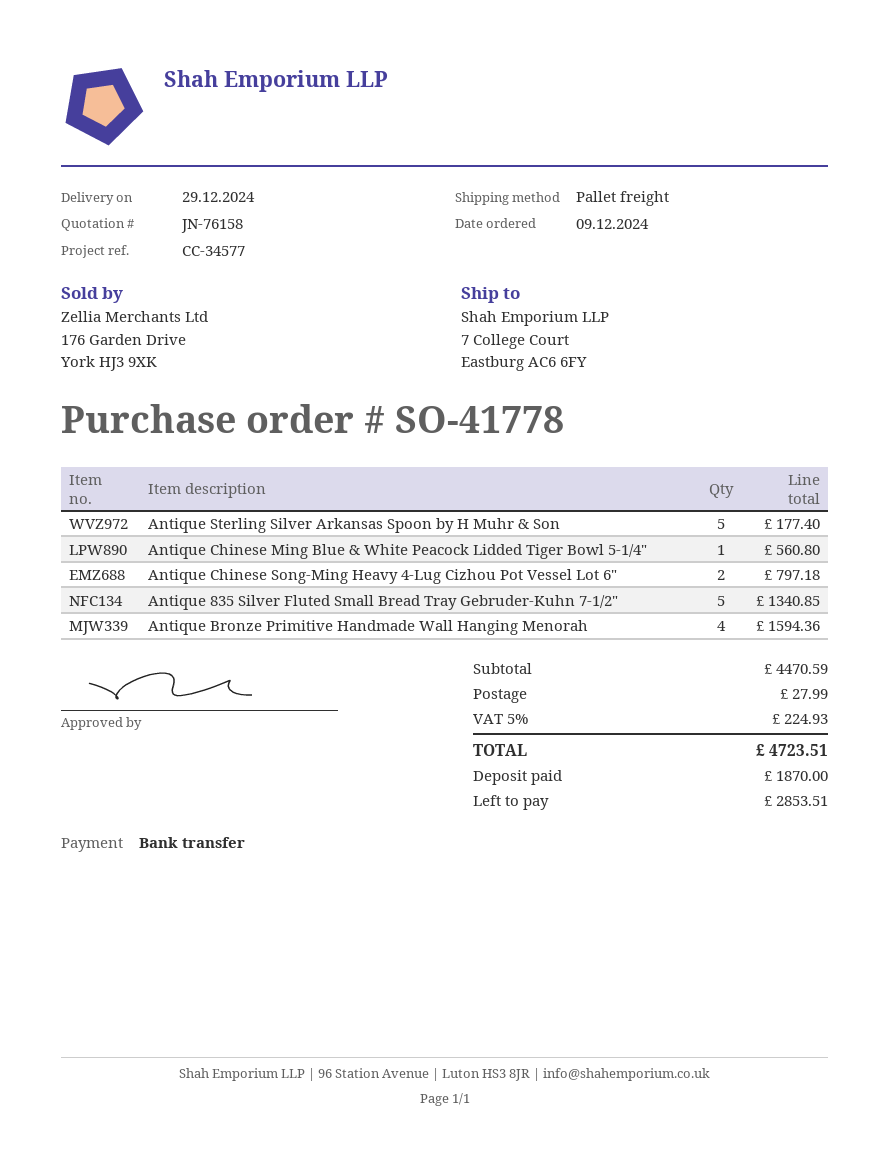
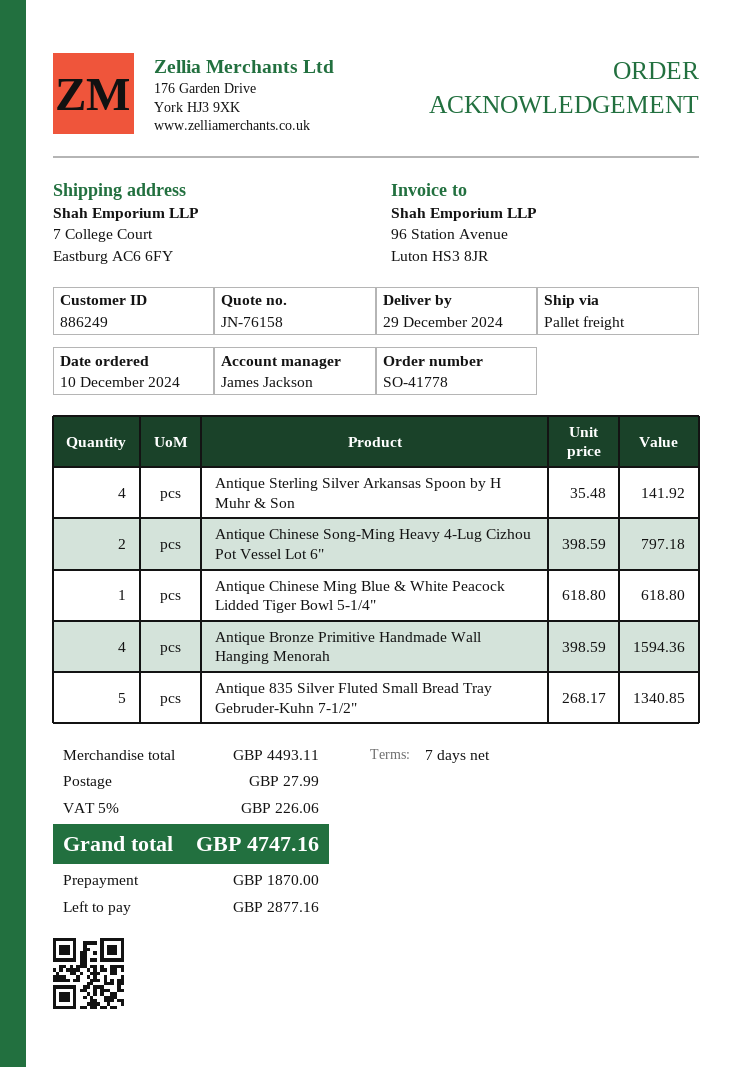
order date: 2024-12-09 -> 2024-12-10
Antique Sterling Silver Arkansas Spoon by H Muhr & Son: 5 for 177.40 -> 4 for 141.92
Antique Chinese Ming Blue & White Peacock Lidded Tiger Bowl 5-1/4": 1 for 560.80 -> 1 for 618.80
subtotal: 4470.59 -> 4493.11
tax: 5% = 224.93 -> 5% = 226.06
total: 4723.51 -> 4747.16
balance: 2853.51 -> 2877.16

